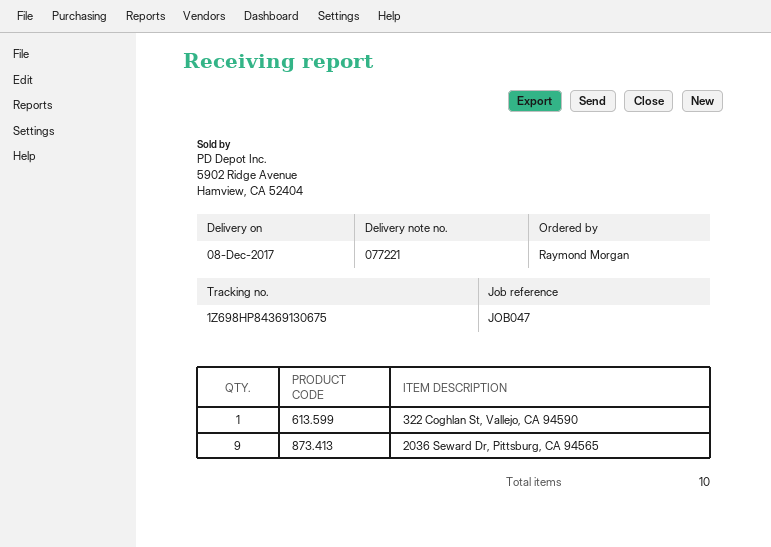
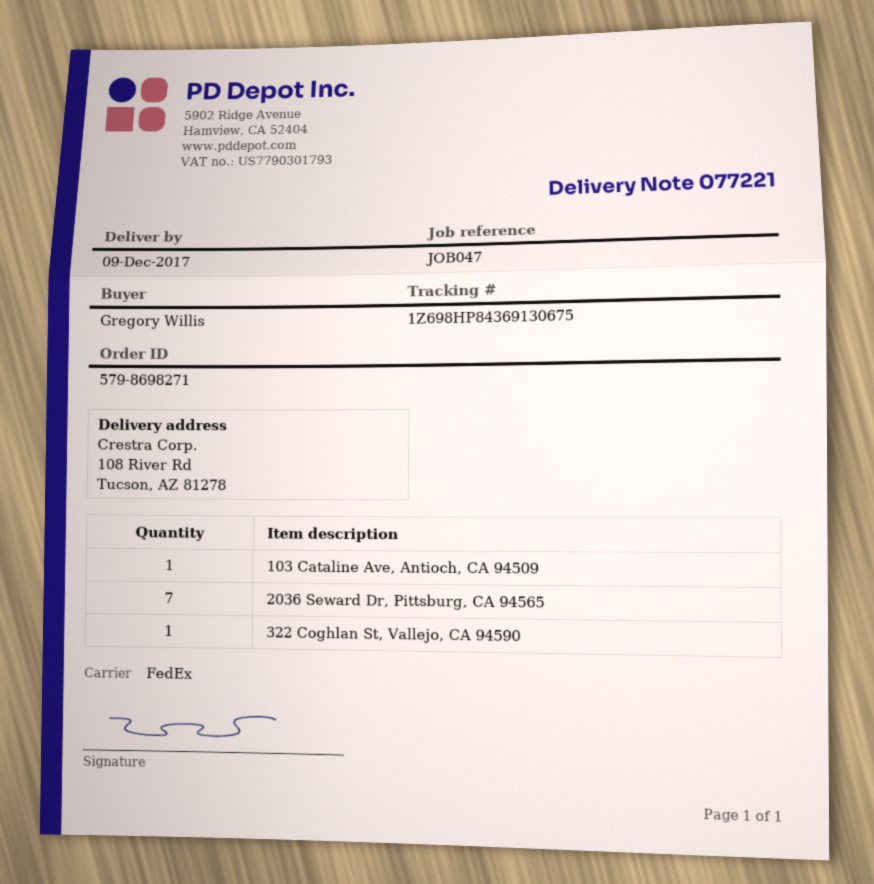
delivery date: 2017-12-08 -> 2017-12-09
ordered by: Raymond Morgan -> Gregory Willis
2036 Seward Dr, Pittsburg, CA 94565: 9 -> 7
103 Cataline Ave, Antioch, CA 94509: none -> 1

